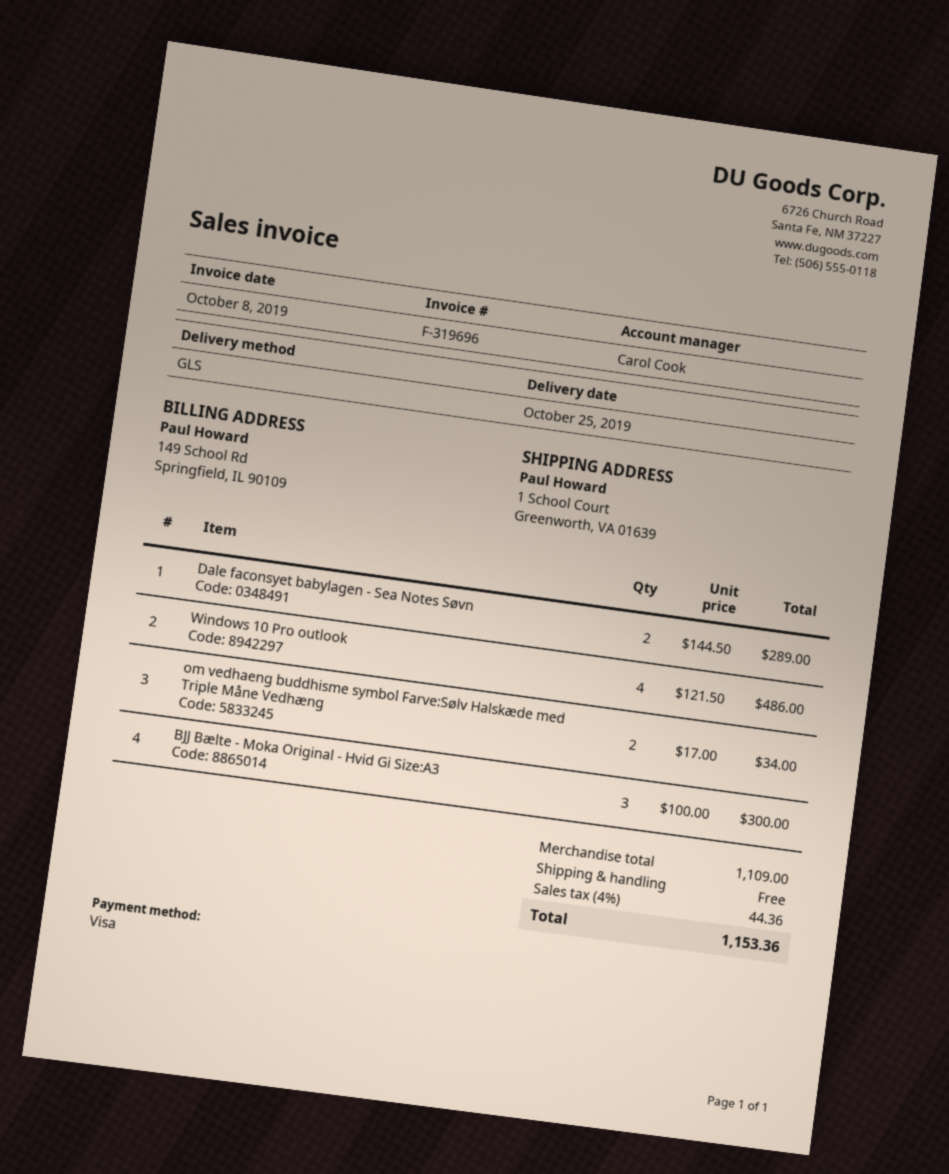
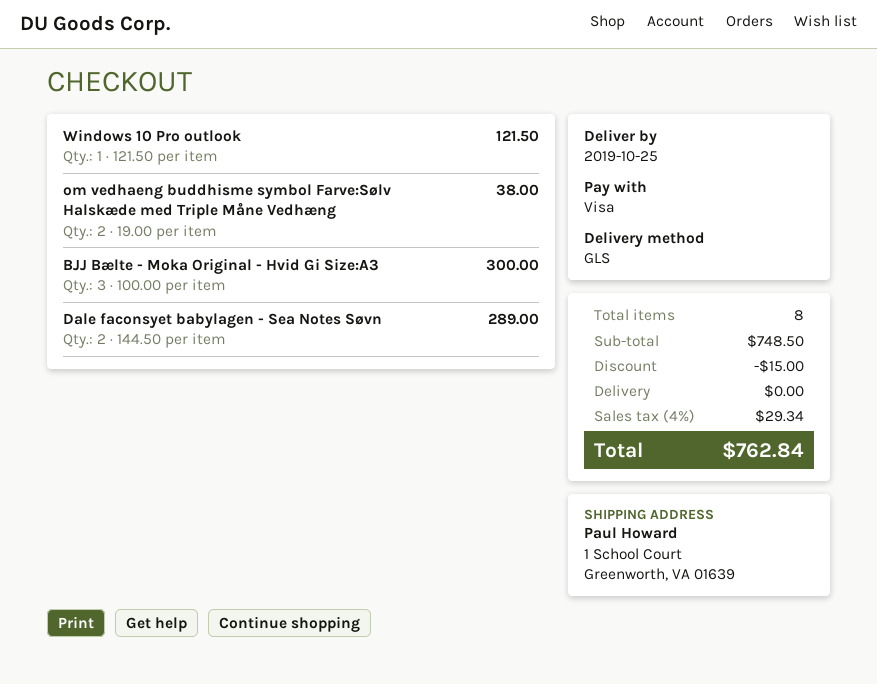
Windows 10 Pro outlook: 4 x 121.50 = 486.00 -> 1 x 121.50 = 121.50
om vedhaeng buddhisme symbol Farve:Sølv Halskæde med Triple Måne Vedhæng: 2 x 17.00 = 34.00 -> 2 x 19.00 = 38.00
subtotal: 1109.00 -> 748.50
discount: none -> 15.00
tax: 4% = 44.36 -> 4% = 29.34
total: 1153.36 -> 762.84

